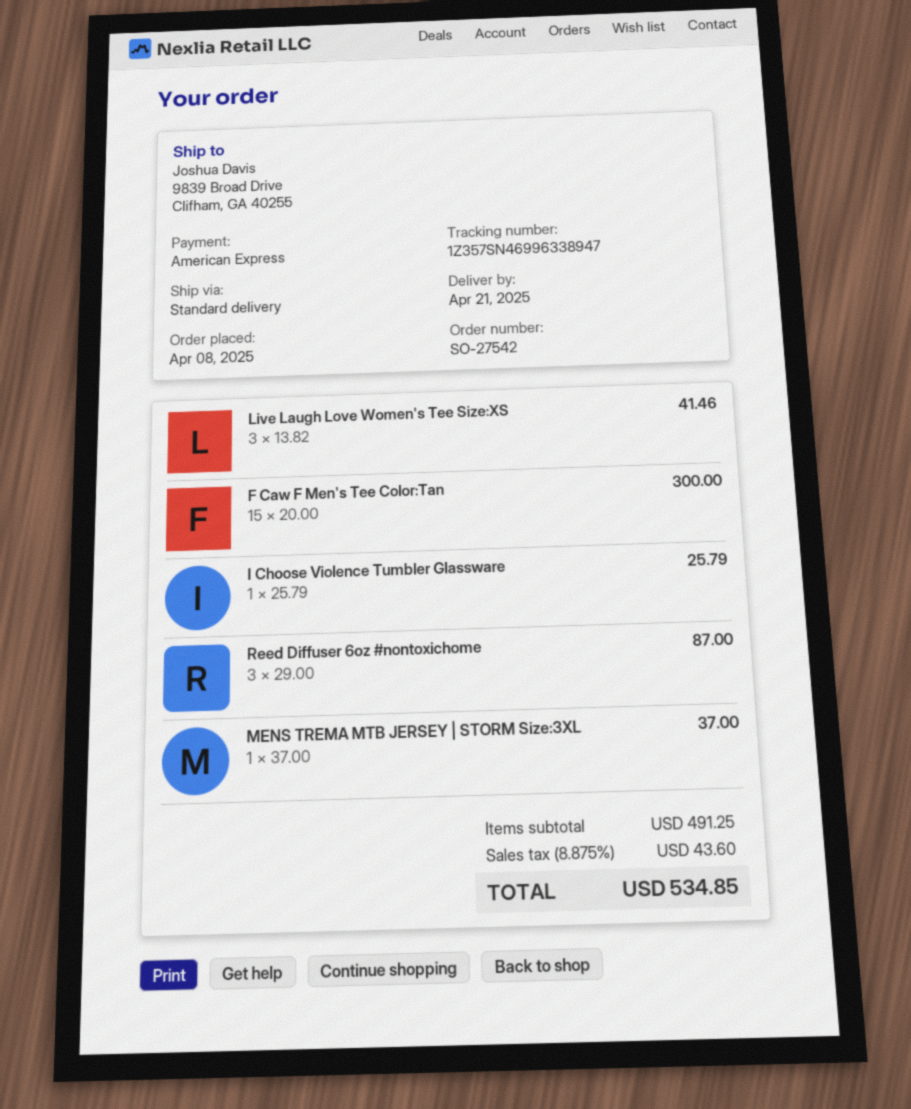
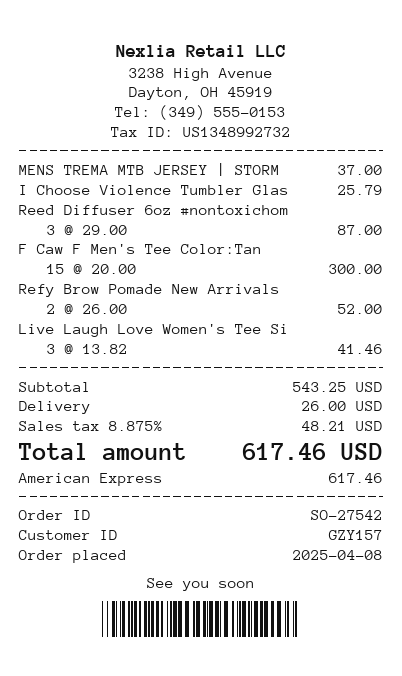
Refy Brow Pomade New Arrivals: none -> 2 x 26.00 = 52.00
subtotal: 491.25 -> 543.25
shipping: none -> 26.00
tax: 8.875% = 43.60 -> 8.875% = 48.21
total: 534.85 -> 617.46

